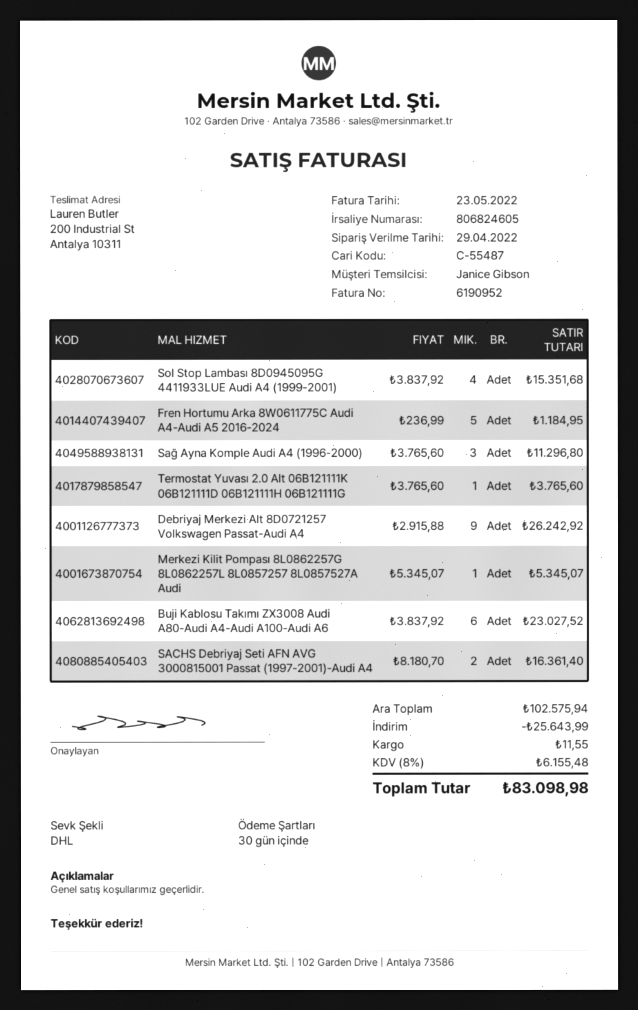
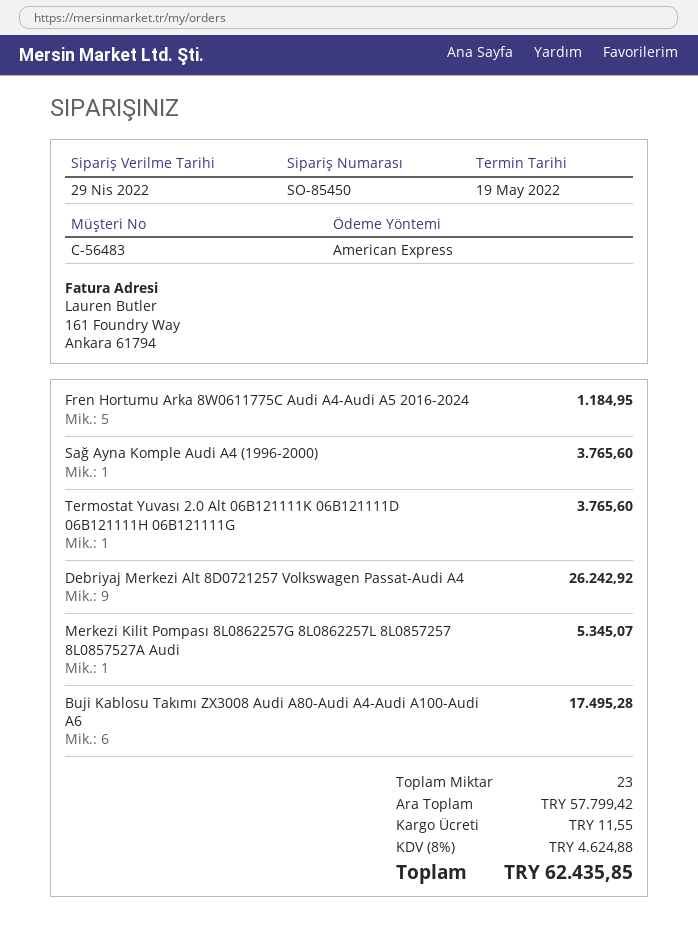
customer number: C-55487 -> C-56483
Sol Stop Lambası 8D0945095G 4411933LUE Audi A4 (1999-2001): 4 for 15351.68 -> none
Sağ Ayna Komple Audi A4 (1996-2000): 3 for 11296.80 -> 1 for 3765.60
Buji Kablosu Takımı ZX3008 Audi A80-Audi A4-Audi A100-Audi A6: 6 for 23027.52 -> 6 for 17495.28
SACHS Debriyaj Seti AFN AVG 3000815001 Passat (1997-2001)-Audi A4: 2 for 16361.40 -> none
subtotal: 102575.94 -> 57799.42
discount: 25643.99 -> none
tax: 8% = 6155.48 -> 8% = 4624.88
total: 83098.98 -> 62435.85

